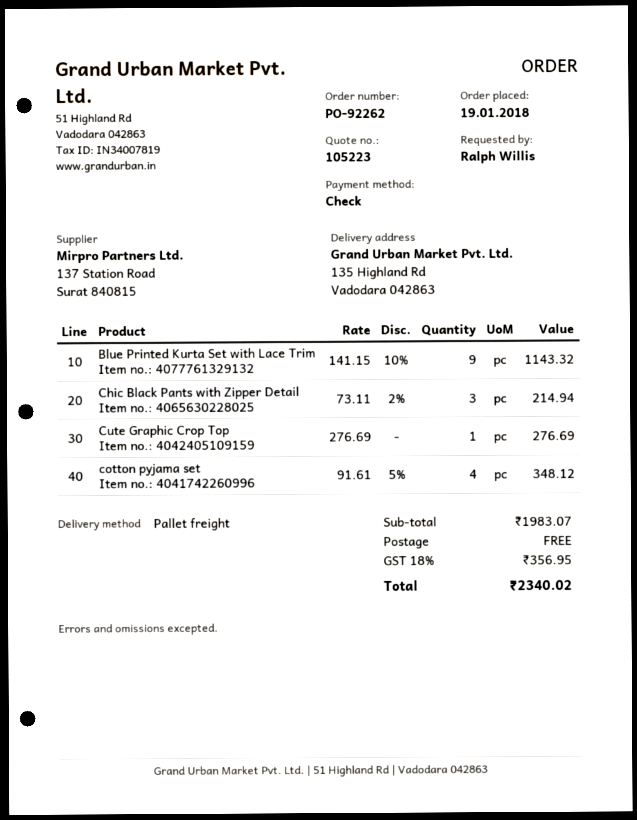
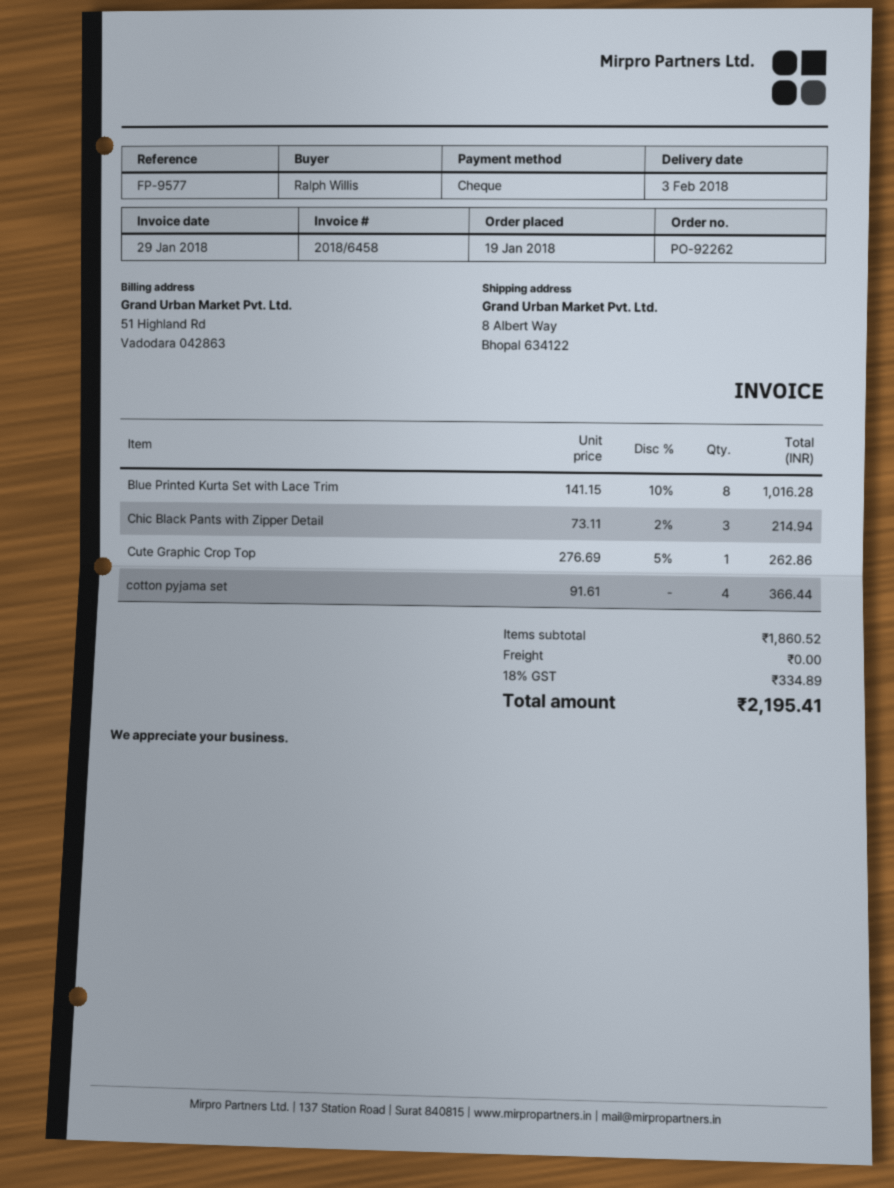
ship to: 135 Highland Rd, Vadodara 042863 -> 8 Albert Way, Bhopal 634122
Blue Printed Kurta Set with Lace Trim: 9 x 141.15 - 10% = 1143.32 -> 8 x 141.15 - 10% = 1016.28
Cute Graphic Crop Top: 1 x 276.69 = 276.69 -> 1 x 276.69 - 5% = 262.86
cotton pyjama set: 4 x 91.61 - 5% = 348.12 -> 4 x 91.61 = 366.44
subtotal: 1983.07 -> 1860.52
tax: 18% = 356.95 -> 18% = 334.89
total: 2340.02 -> 2195.41

